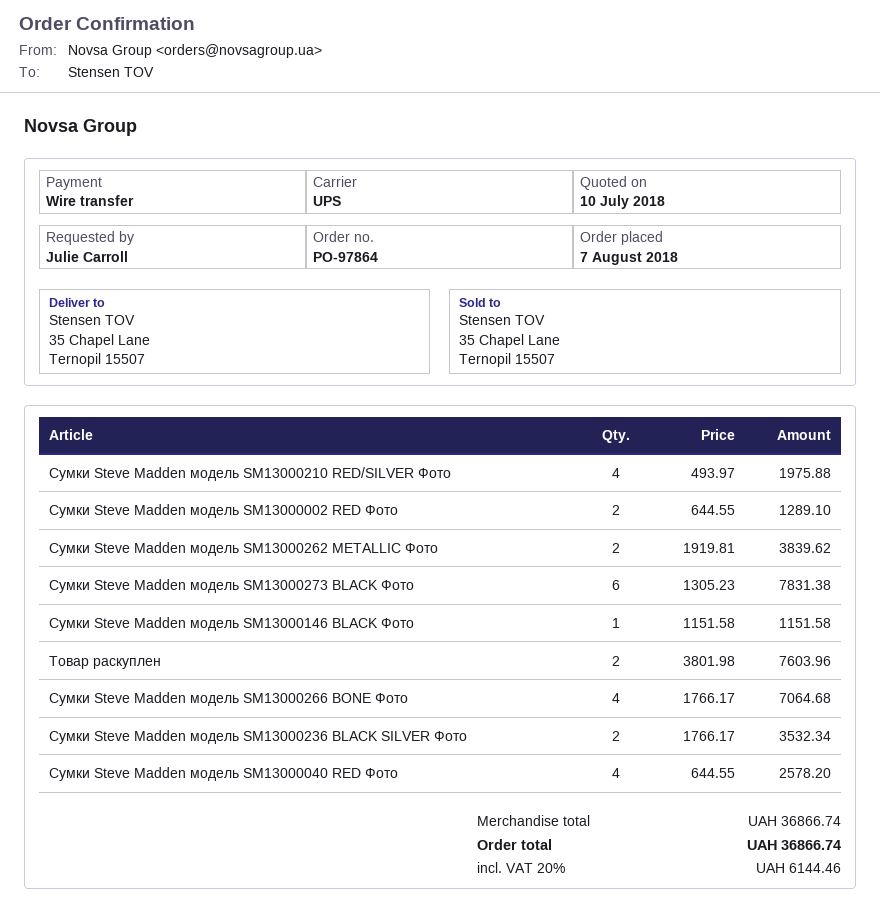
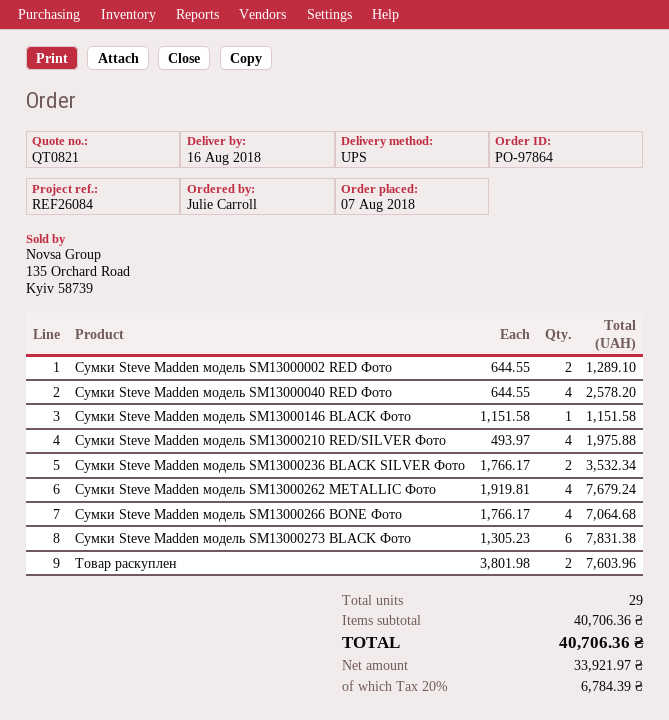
Сумки Steve Madden модель SM13000262 METALLIC Фото: 2 x 1919.81 = 3839.62 -> 4 x 1919.81 = 7679.24
subtotal: 36866.74 -> 40706.36
tax: 20% = 6144.46 -> 20% = 6784.39
total: 36866.74 -> 40706.36

